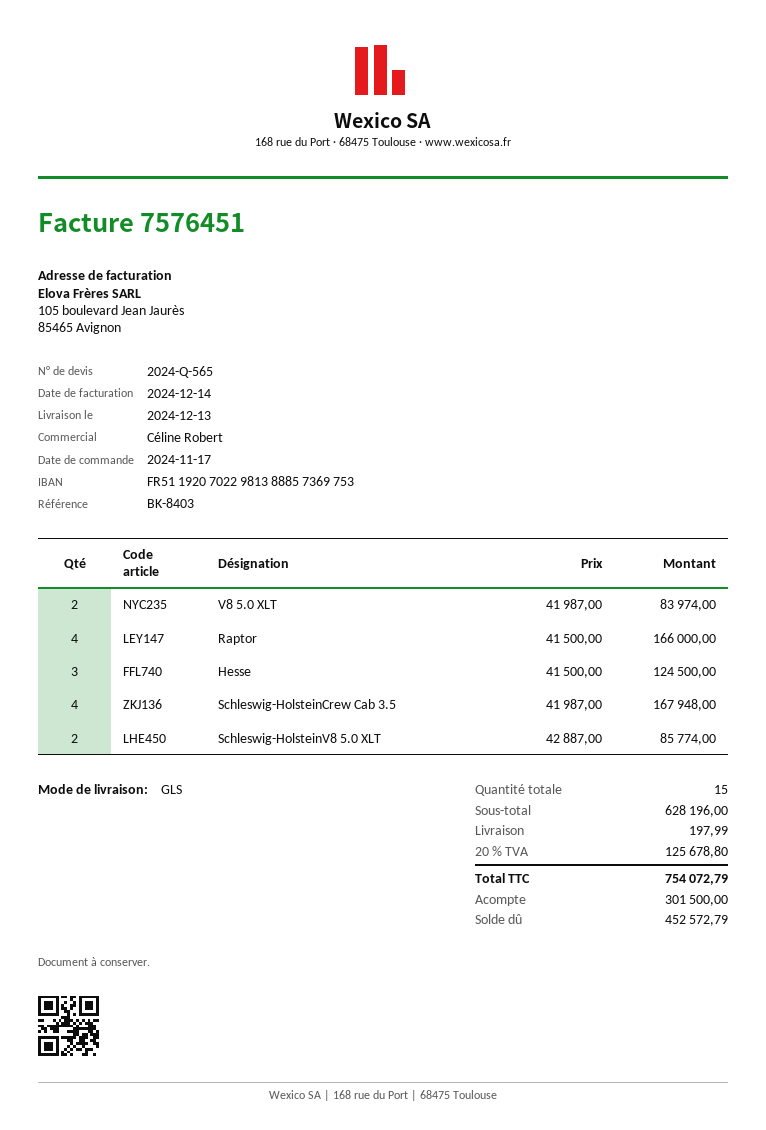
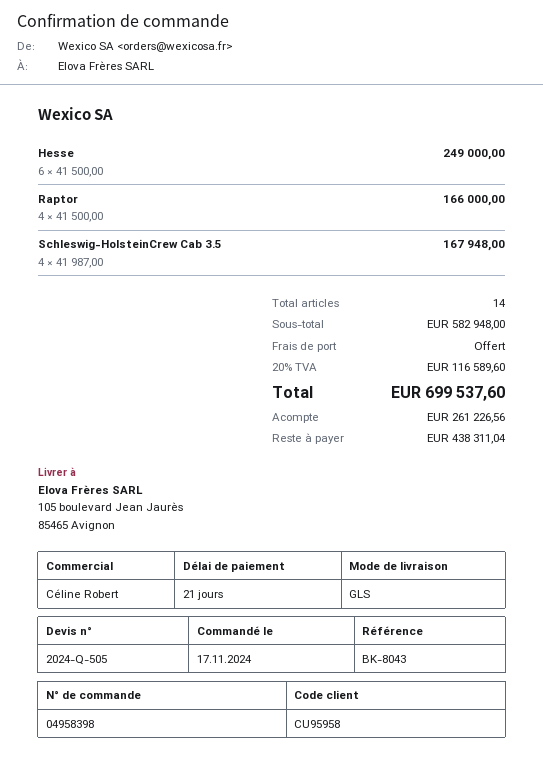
quote number: 2024-Q-565 -> 2024-Q-505
reference: BK-8403 -> BK-8043
V8 5.0 XLT: 2 x 41987.00 = 83974.00 -> none
Hesse: 3 x 41500.00 = 124500.00 -> 6 x 41500.00 = 249000.00
Schleswig-HolsteinV8 5.0 XLT: 2 x 42887.00 = 85774.00 -> none
total quantity: 15 -> 14
subtotal: 628196.00 -> 582948.00
shipping: 197.99 -> 0.00
tax: 20% = 125678.80 -> 20% = 116589.60
total: 754072.79 -> 699537.60
deposit: 301500.00 -> 261226.56
balance: 452572.79 -> 438311.04

